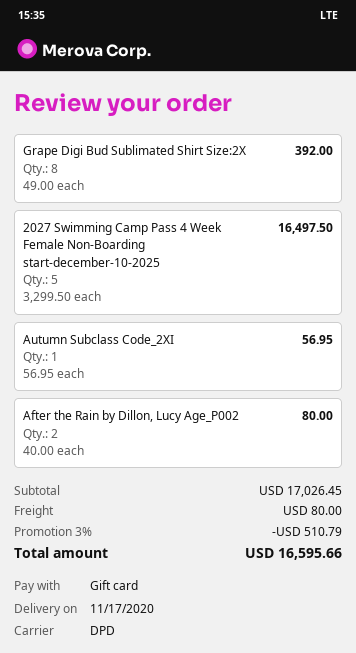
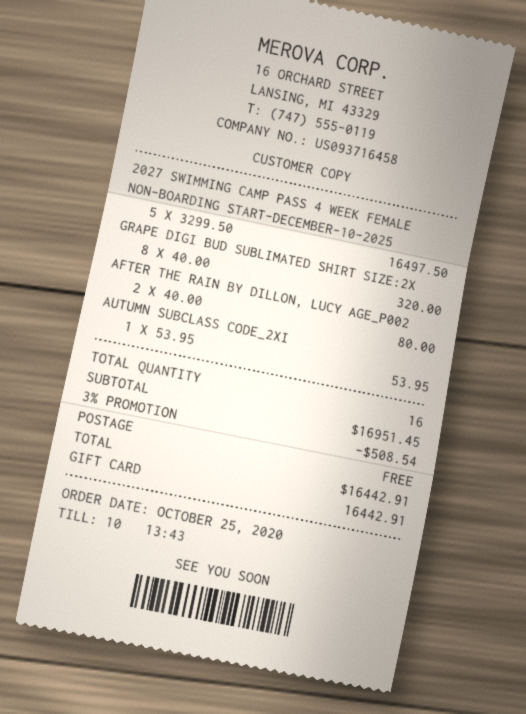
Grape Digi Bud Sublimated Shirt Size:2X: 8 x 49.00 = 392.00 -> 8 x 40.00 = 320.00
Autumn Subclass Code_2XI: 1 x 56.95 = 56.95 -> 1 x 53.95 = 53.95
subtotal: 17026.45 -> 16951.45
discount: 3% = 510.79 -> 3% = 508.54
shipping: 80.00 -> 0.00
total: 16595.66 -> 16442.91

